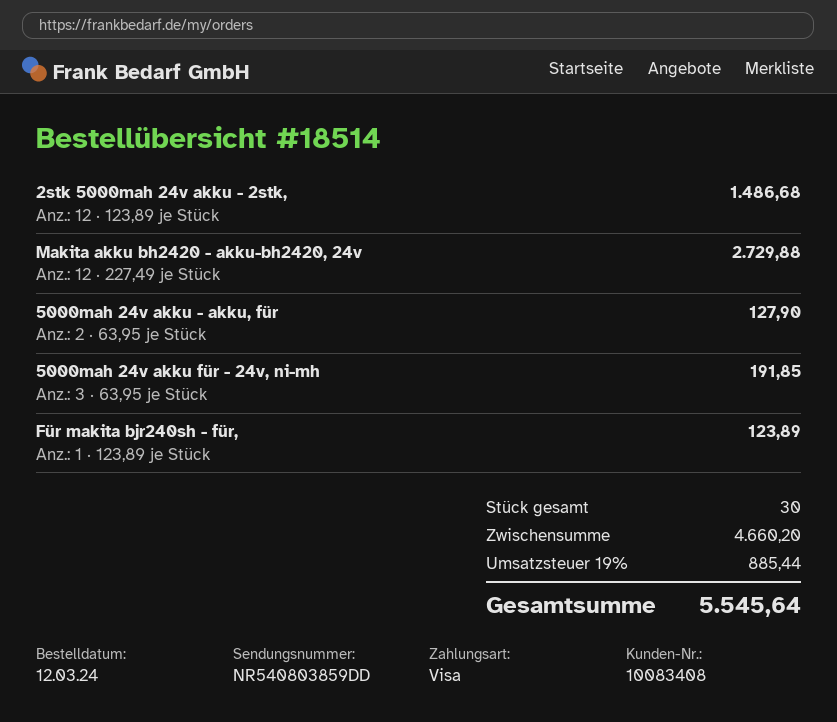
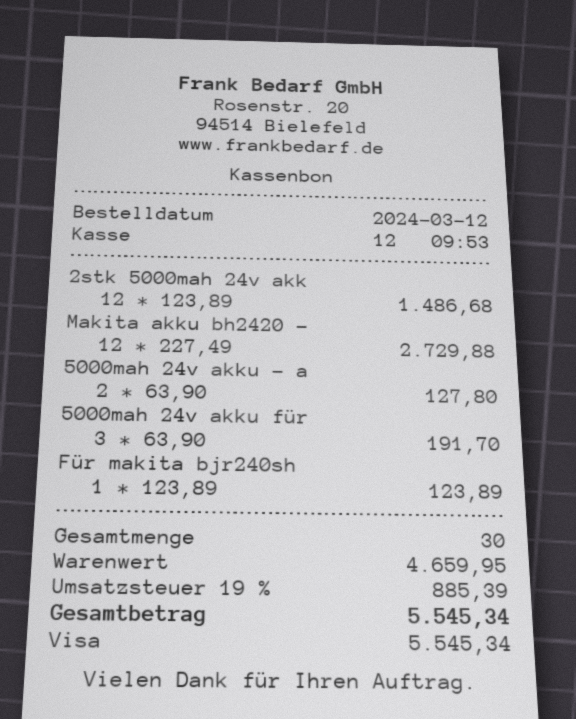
5000mah 24v akku - akku, für: 2 x 63.95 = 127.90 -> 2 x 63.90 = 127.80
5000mah 24v akku für - 24v, ni-mh: 3 x 63.95 = 191.85 -> 3 x 63.90 = 191.70
subtotal: 4660.20 -> 4659.95
tax: 19% = 885.44 -> 19% = 885.39
total: 5545.64 -> 5545.34

